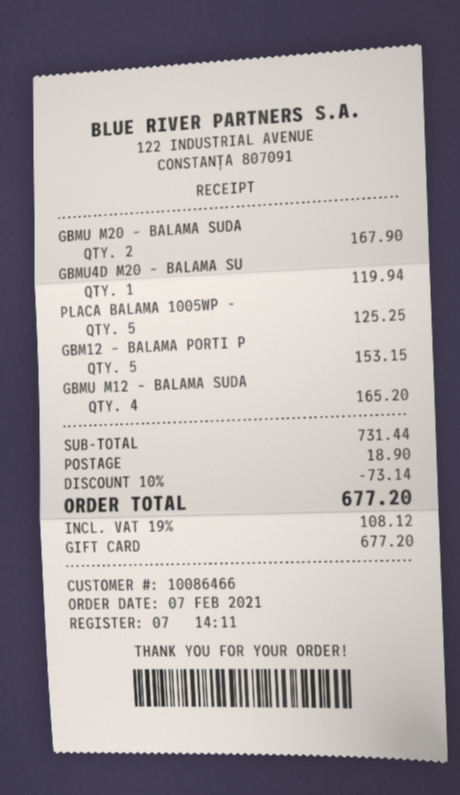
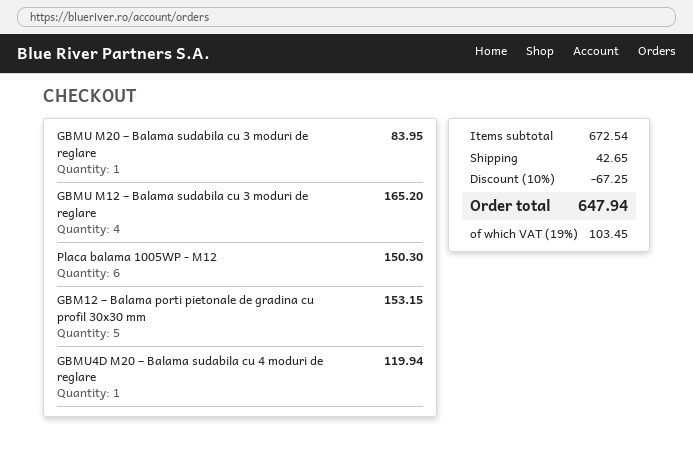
GBMU M20 – BALAMA SUDA: 2 for 167.90 -> 1 for 83.95
PLACA BALAMA 1005WP -: 5 for 125.25 -> 6 for 150.30
subtotal: 731.44 -> 672.54
discount: 10% = 73.14 -> 10% = 67.25
shipping: 18.90 -> 42.65
tax: 19% = 108.12 -> 19% = 103.45
total: 677.20 -> 647.94

